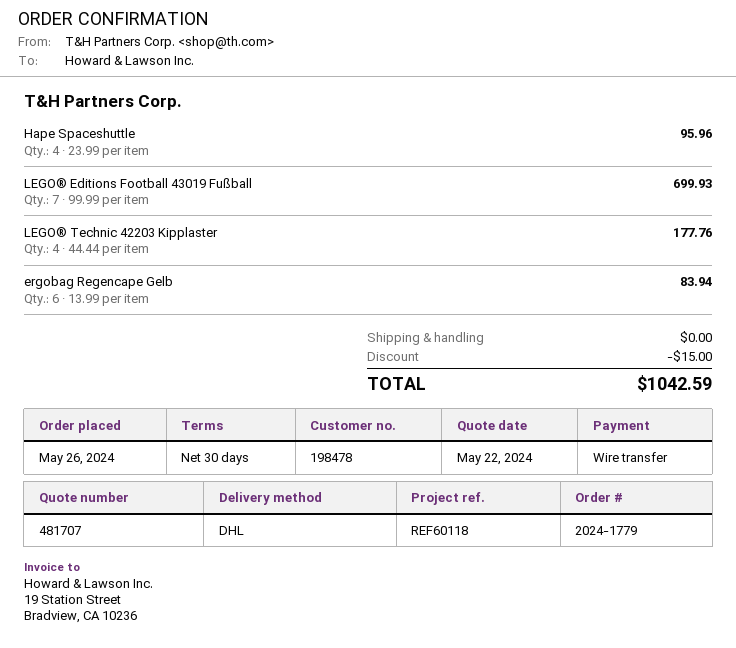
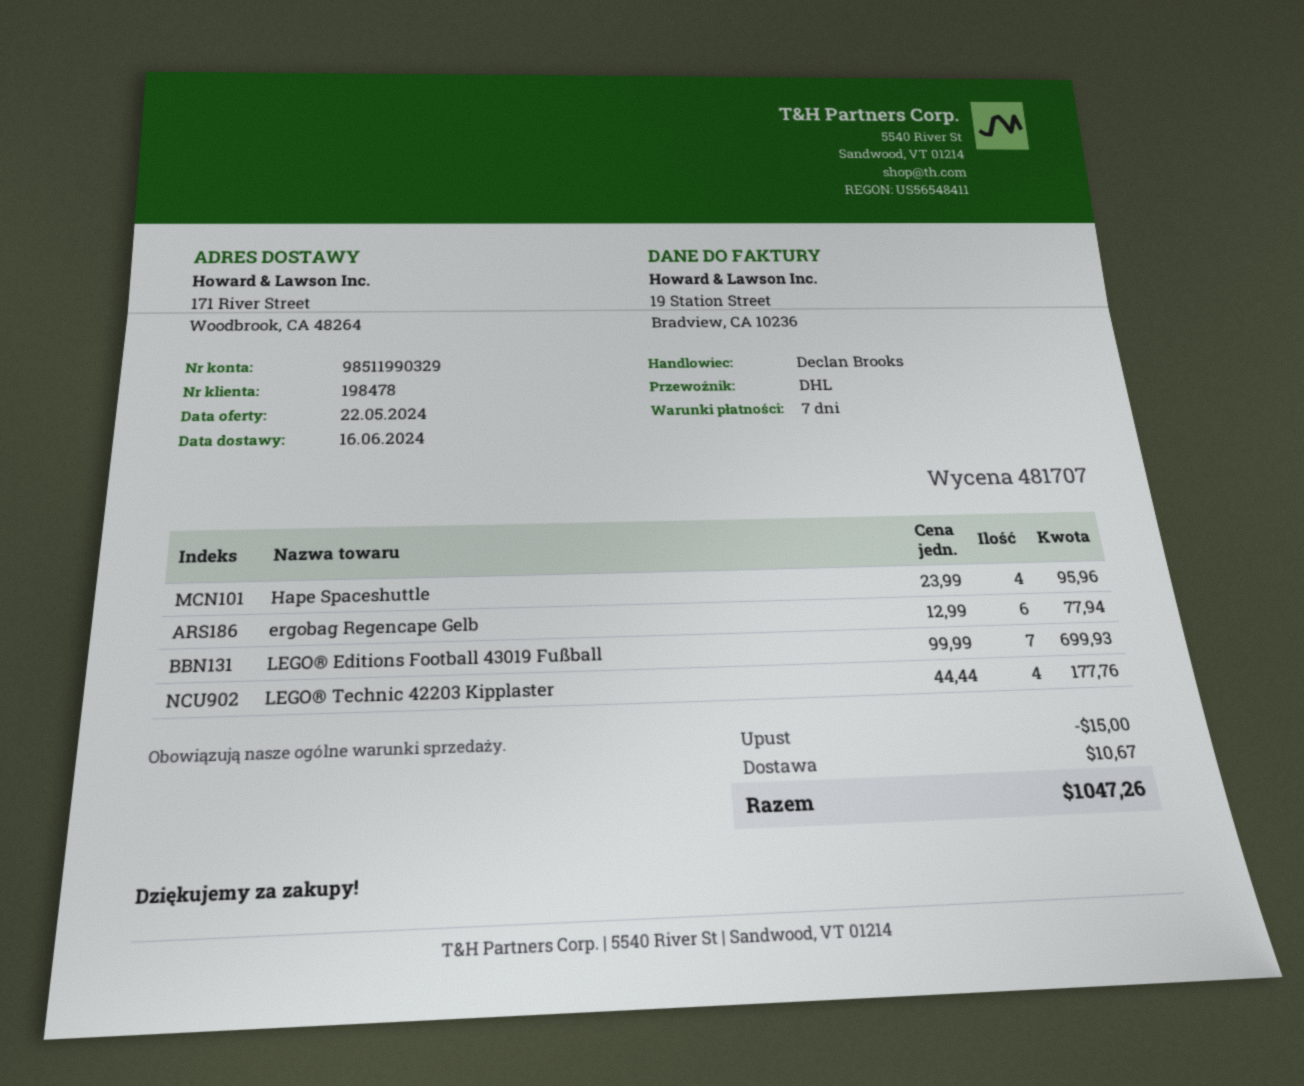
payment terms: 30 days -> 7 days
ergobag Regencape Gelb: 6 x 13.99 = 83.94 -> 6 x 12.99 = 77.94
shipping: 0.00 -> 10.67
total: 1042.59 -> 1047.26

